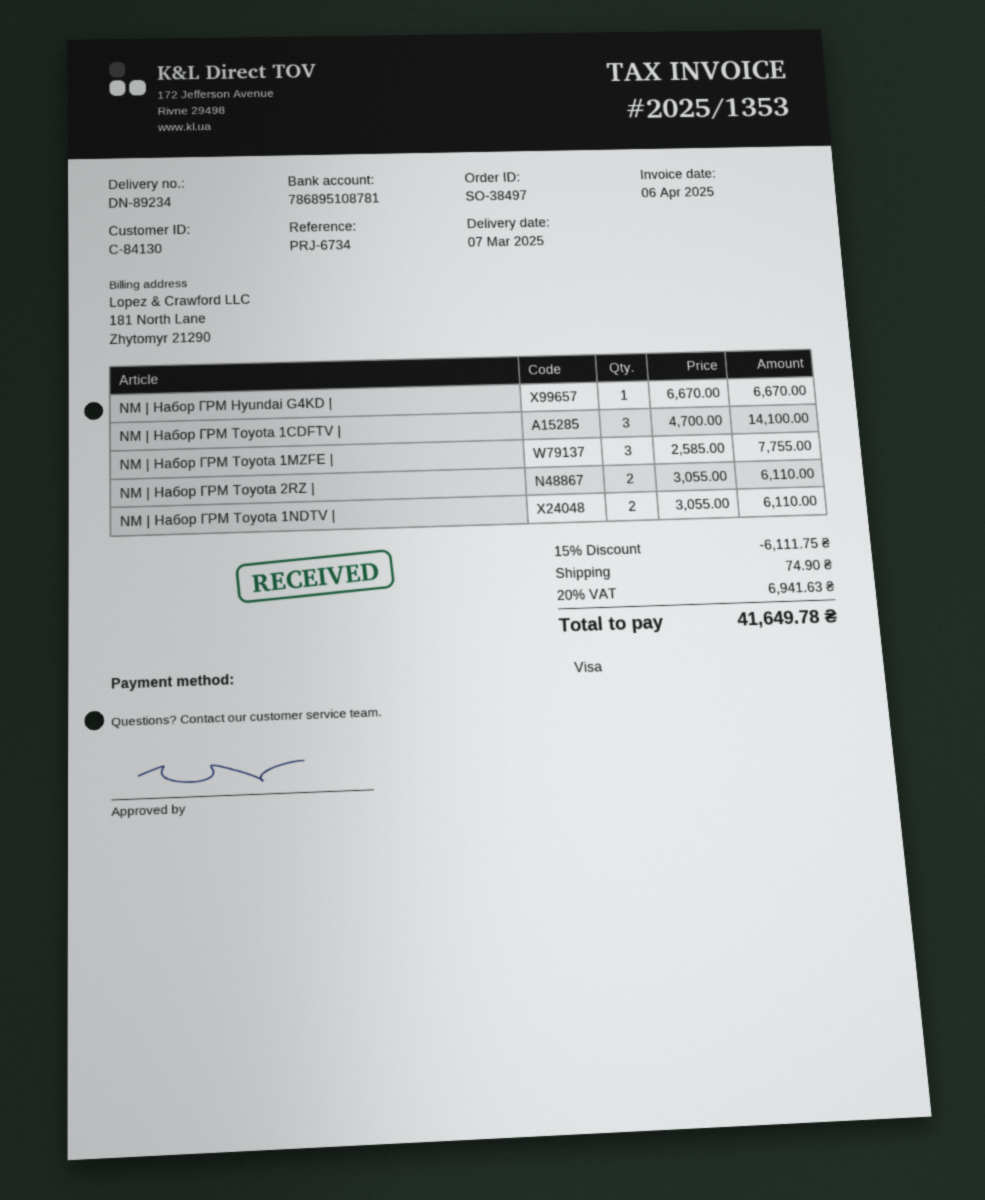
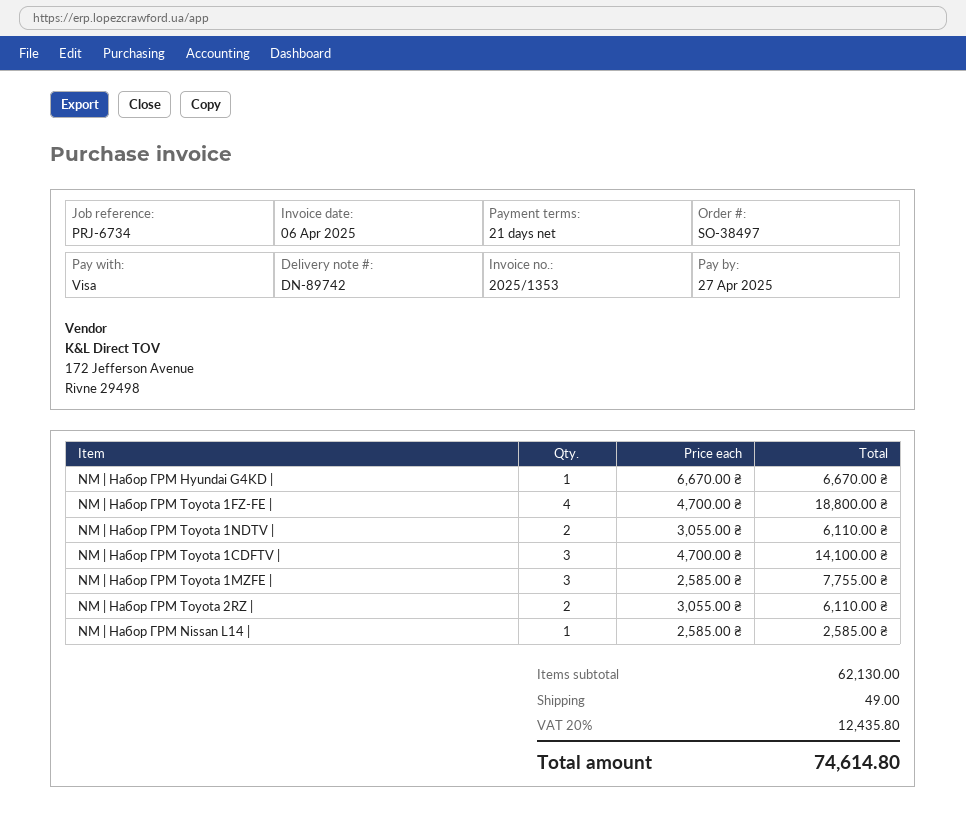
delivery note number: DN-89234 -> DN-89742
NM | Набор ГРМ Toyota 1FZ-FE |: none -> 4 x 4700.00 = 18800.00
NM | Набор ГРМ Nissan L14 |: none -> 1 x 2585.00 = 2585.00
discount: 15% = 6111.75 -> none
shipping: 74.90 -> 49.00
tax: 20% = 6941.63 -> 20% = 12435.80
total: 41649.78 -> 74614.80

